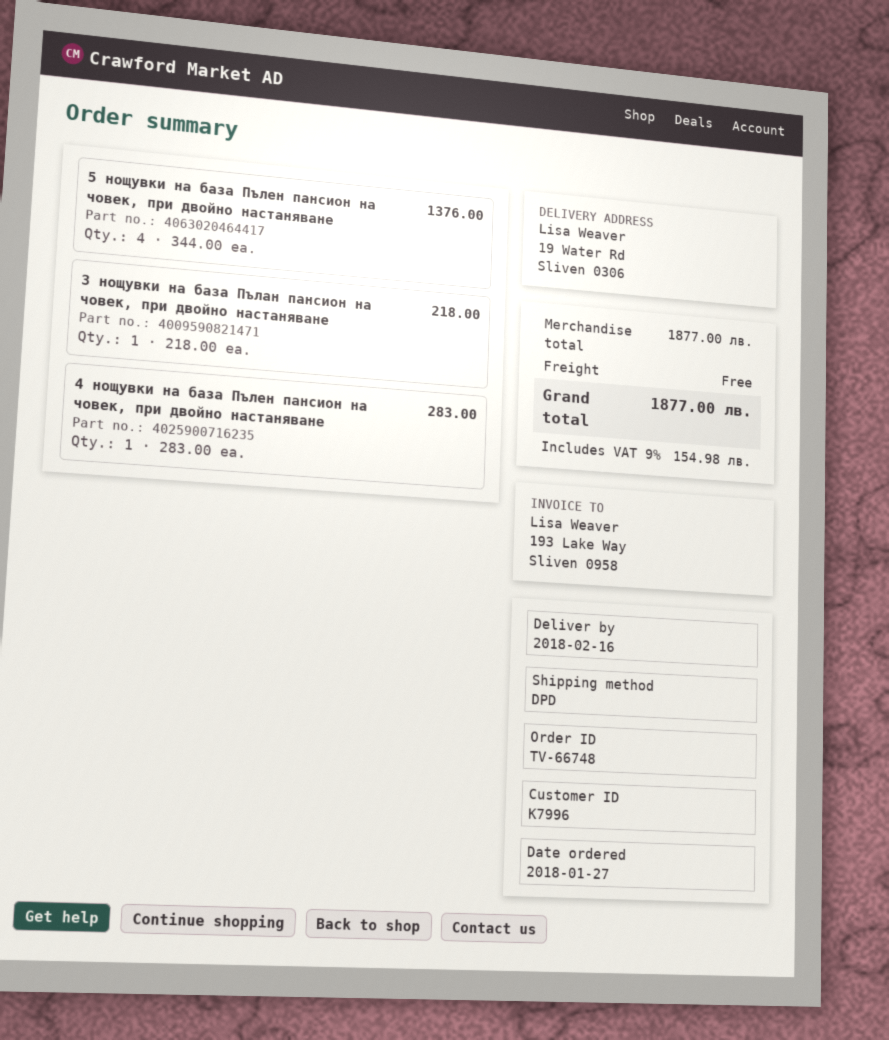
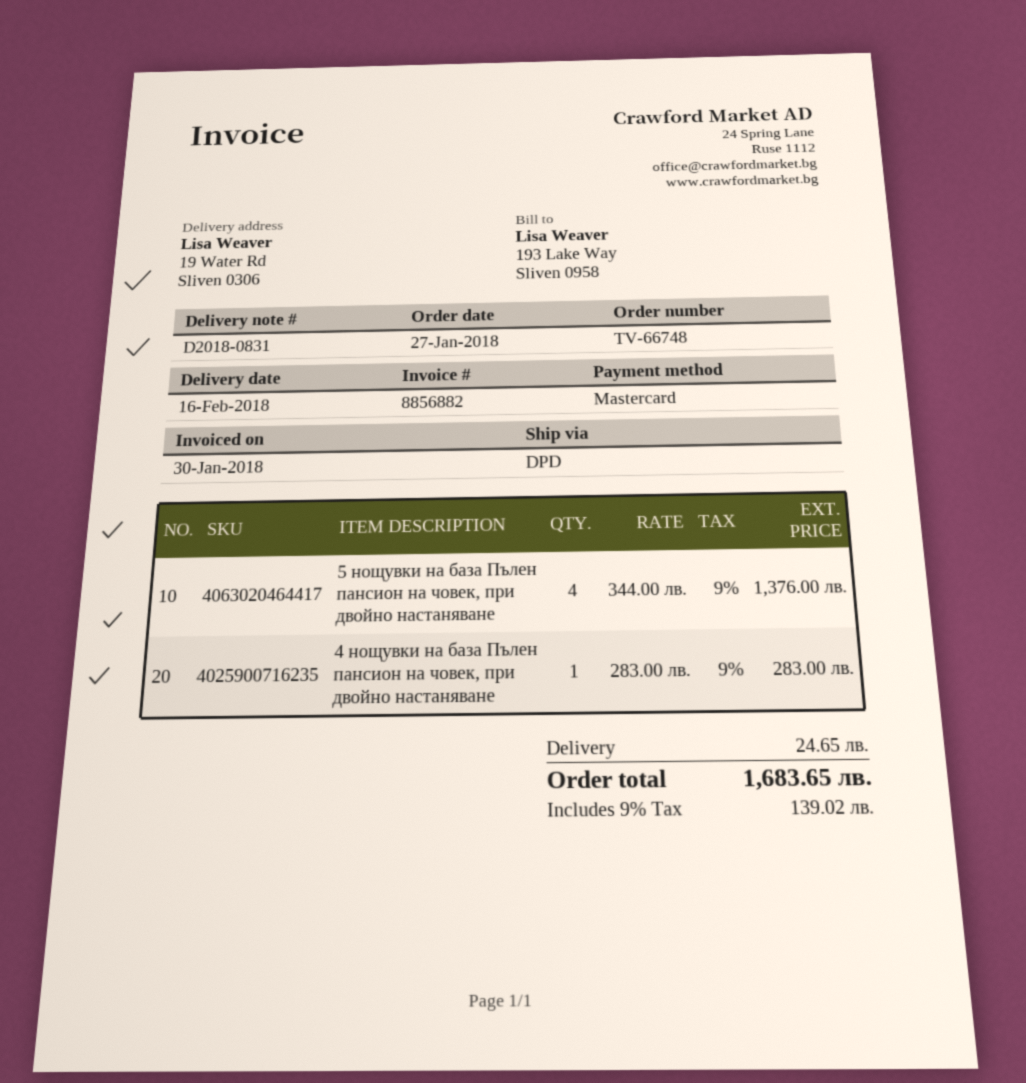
3 нощувки на база Пълан пансион на човек, при двойно настаняване: 1 x 218.00 = 218.00 -> none
shipping: 0.00 -> 24.65
tax: 9% = 154.98 -> 9% = 139.02
total: 1877.00 -> 1683.65

